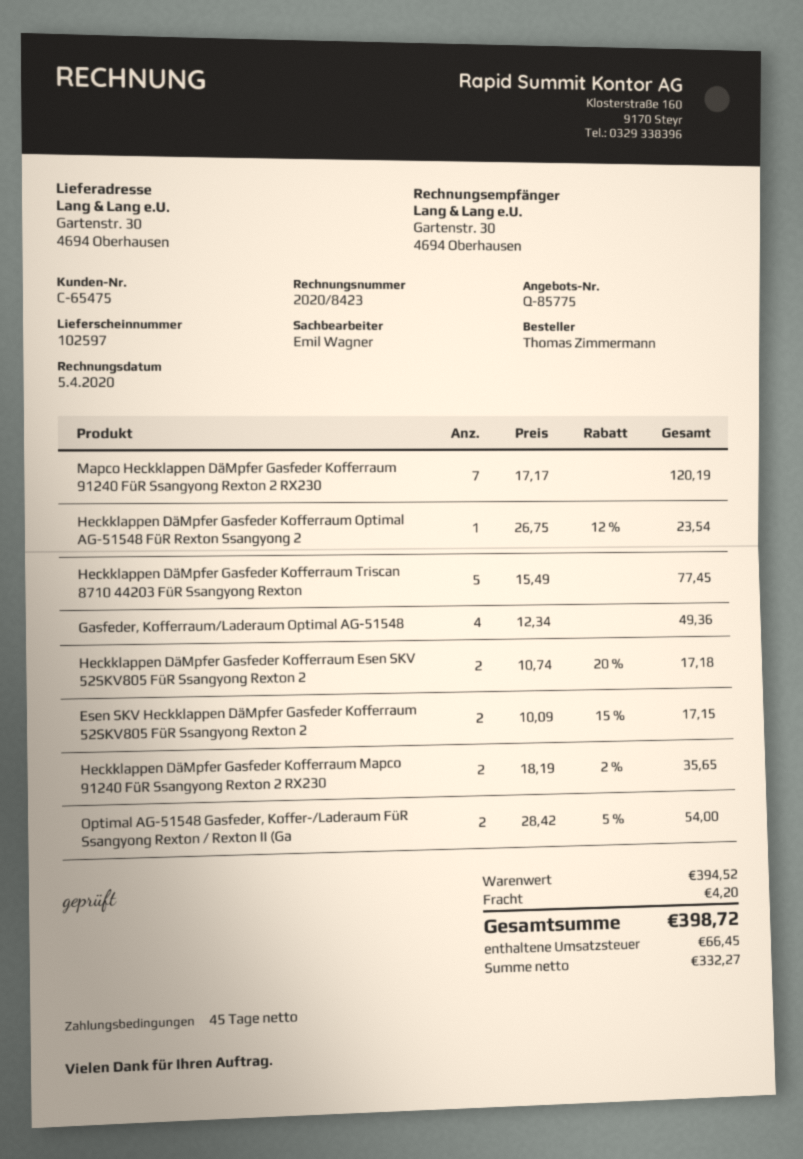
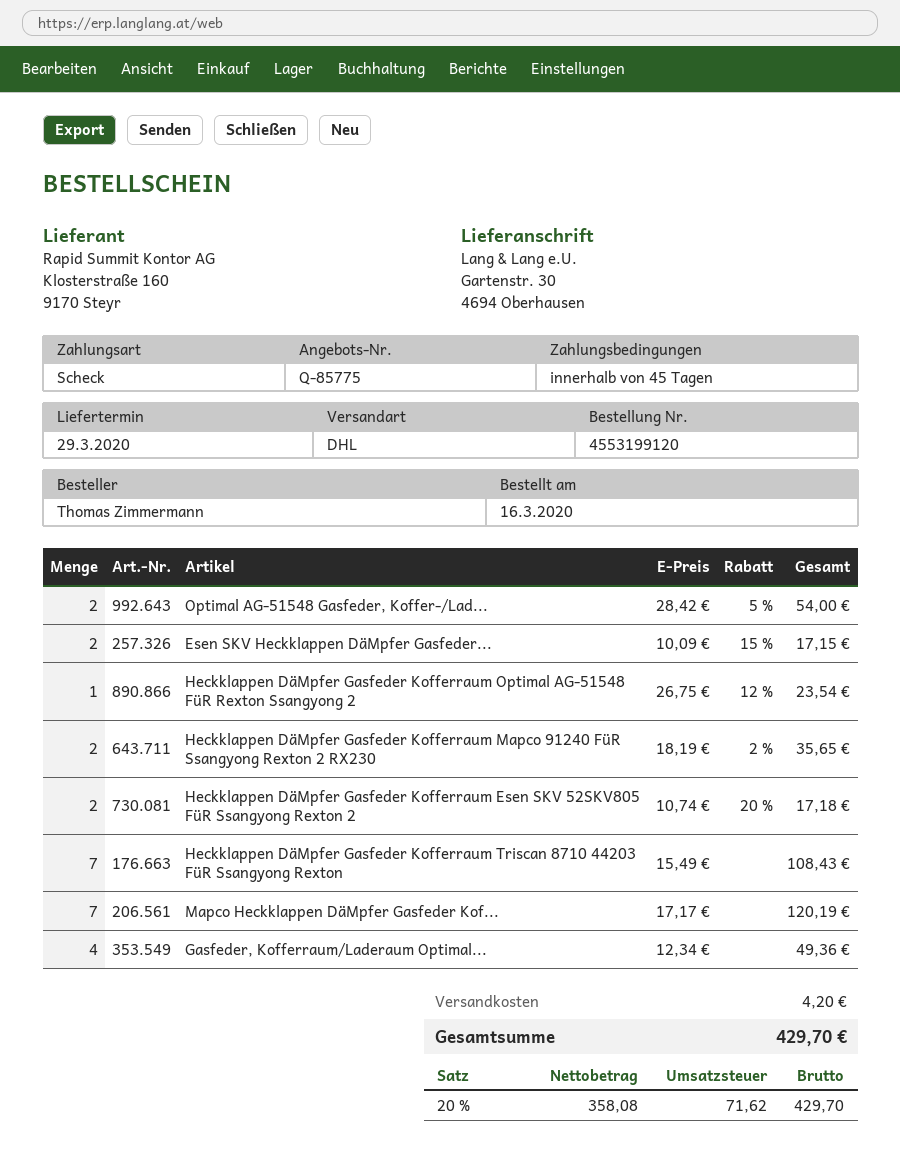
Heckklappen DäMpfer Gasfeder Kofferraum Triscan 8710 44203 FüR Ssangyong Rexton: 5 x 15.49 = 77.45 -> 7 x 15.49 = 108.43
net: 332.27 -> 358.08
tax: 66.45 -> 71.62
total: 398.72 -> 429.70

